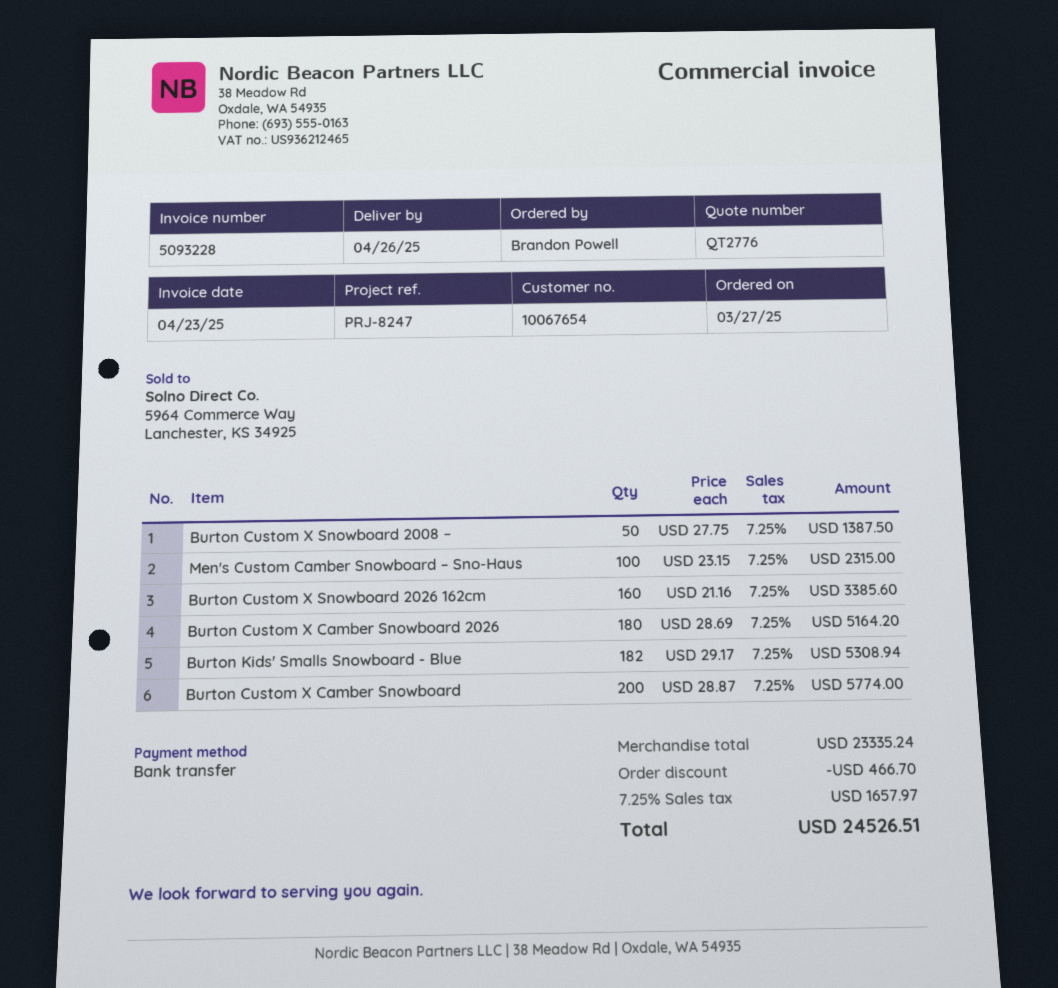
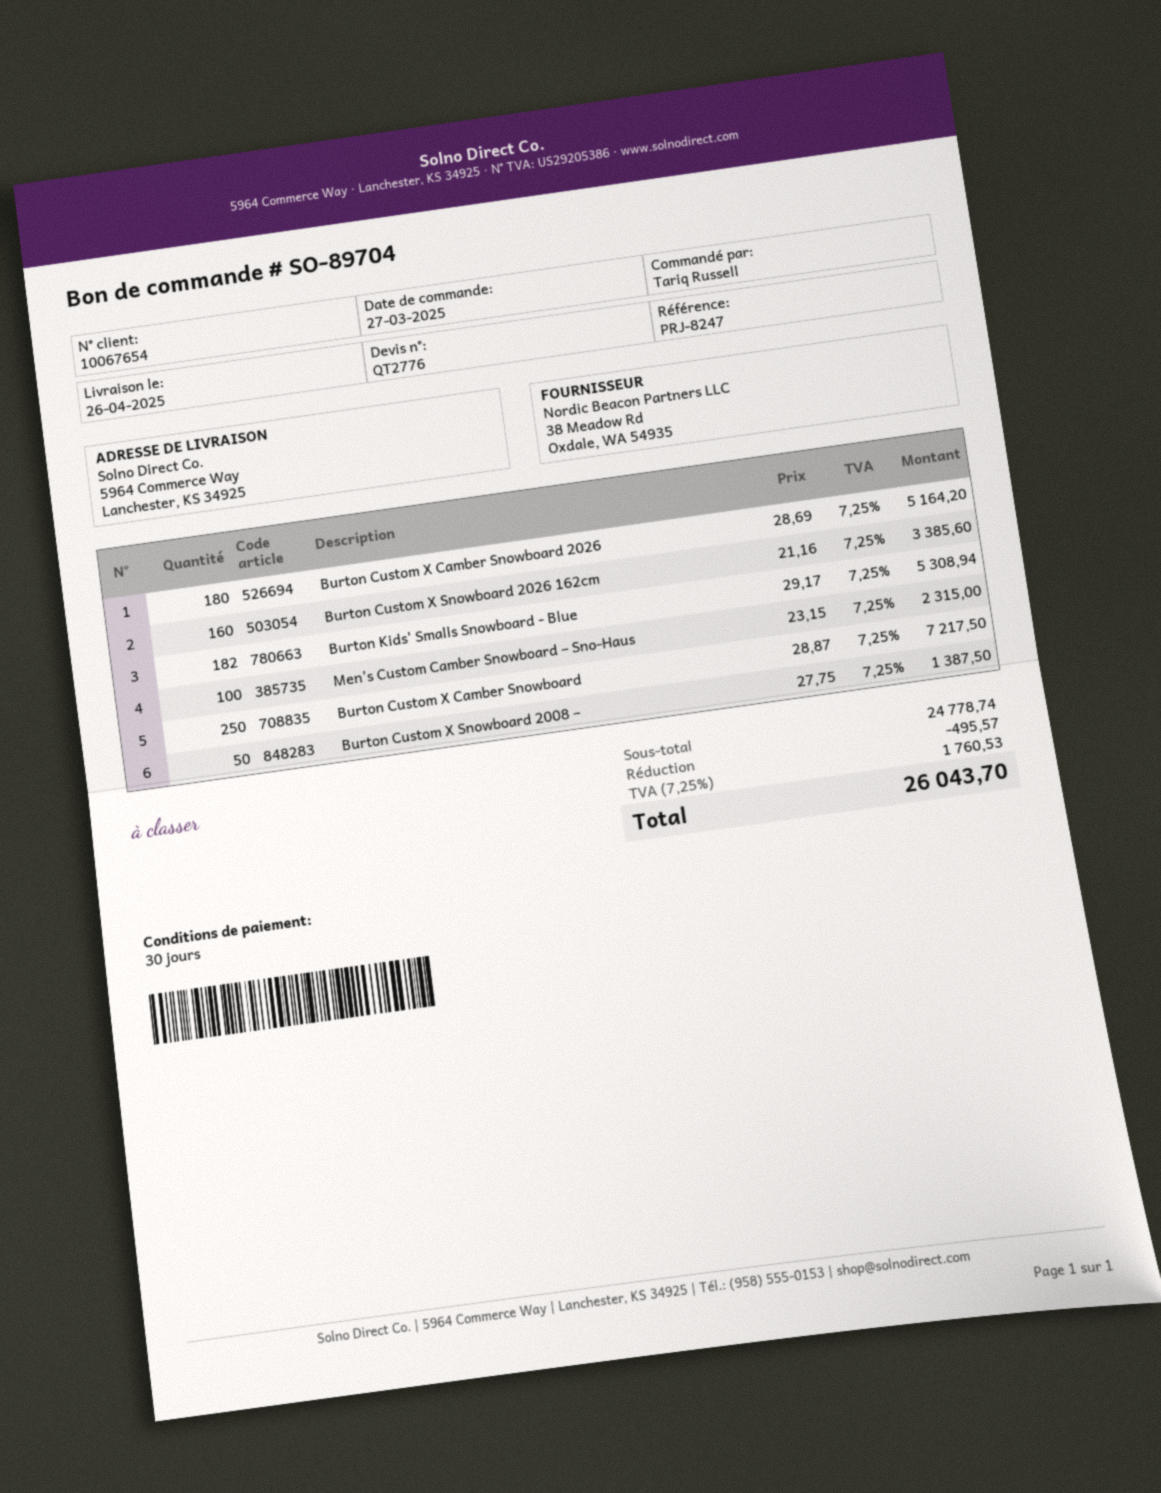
ordered by: Brandon Powell -> Tariq Russell
Burton Custom X Camber Snowboard: 200 x 28.87 = 5774.00 -> 250 x 28.87 = 7217.50
subtotal: 23335.24 -> 24778.74
discount: 466.70 -> 495.57
tax: 7.25% = 1657.97 -> 7.25% = 1760.53
total: 24526.51 -> 26043.70

